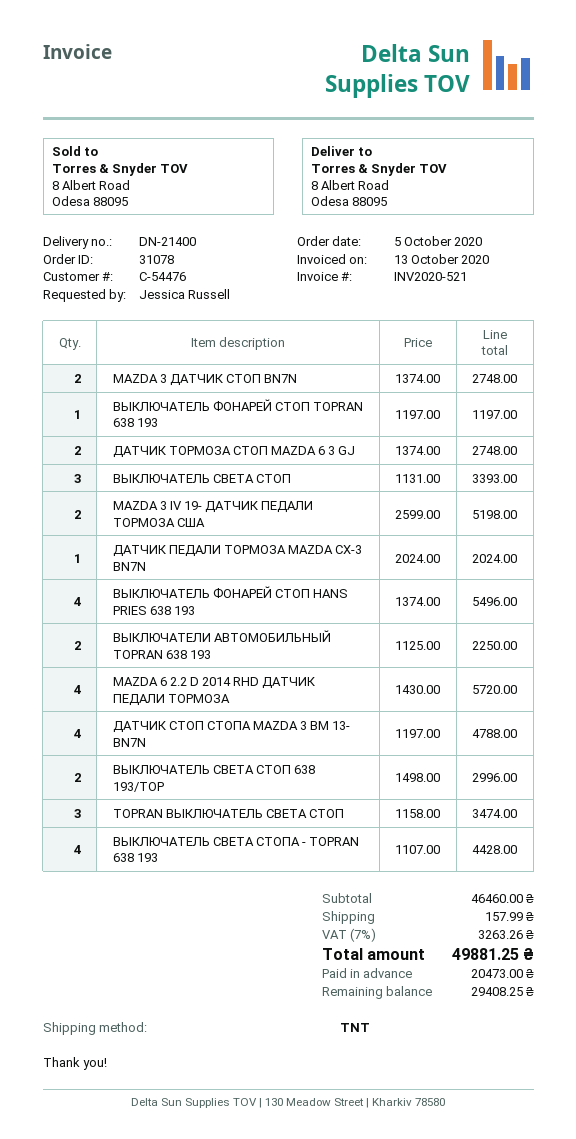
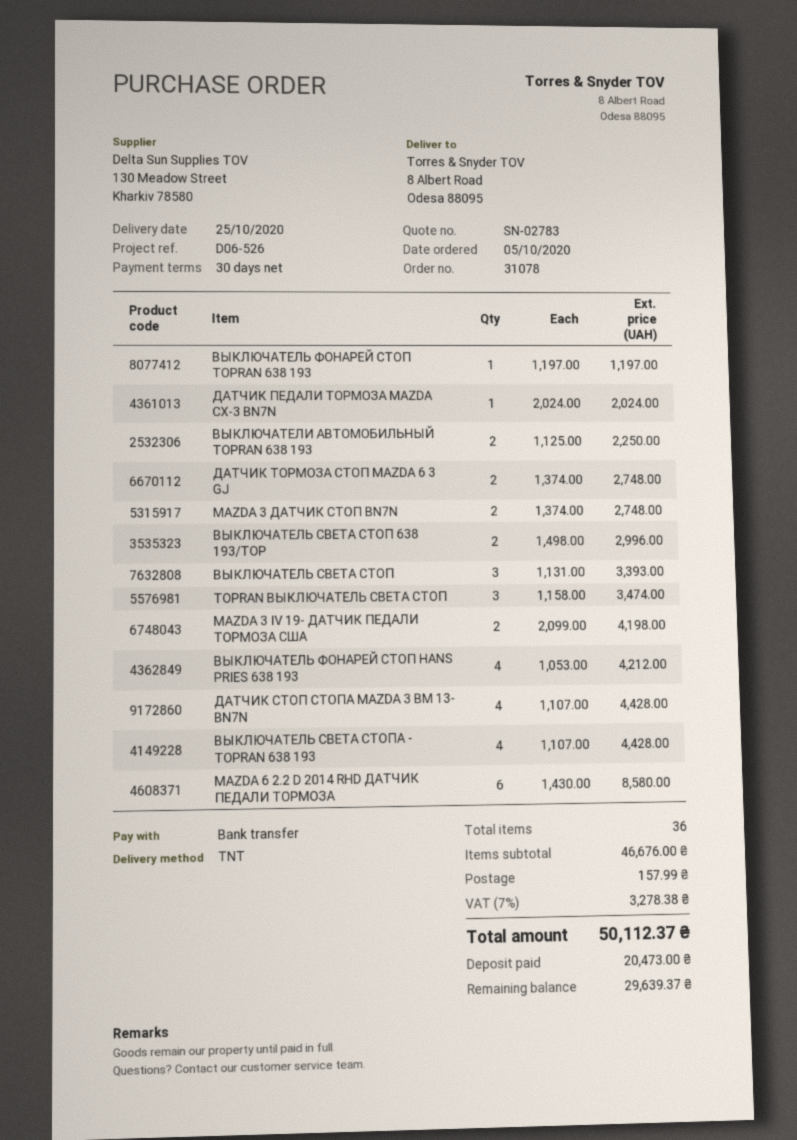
MAZDA 3 IV 19- ДАТЧИК ПЕДАЛИ ТОРМОЗА США: 2 x 2599.00 = 5198.00 -> 2 x 2099.00 = 4198.00
ВЫКЛЮЧАТЕЛЬ ФОНАРЕЙ СТОП HANS PRIES 638 193: 4 x 1374.00 = 5496.00 -> 4 x 1053.00 = 4212.00
MAZDA 6 2.2 D 2014 RHD ДАТЧИК ПЕДАЛИ ТОРМОЗА: 4 x 1430.00 = 5720.00 -> 6 x 1430.00 = 8580.00
ДАТЧИК СТОП СТОПА MAZDA 3 BM 13- BN7N: 4 x 1197.00 = 4788.00 -> 4 x 1107.00 = 4428.00
subtotal: 46460.00 -> 46676.00
tax: 7% = 3263.26 -> 7% = 3278.38
total: 49881.25 -> 50112.37
balance: 29408.25 -> 29639.37

